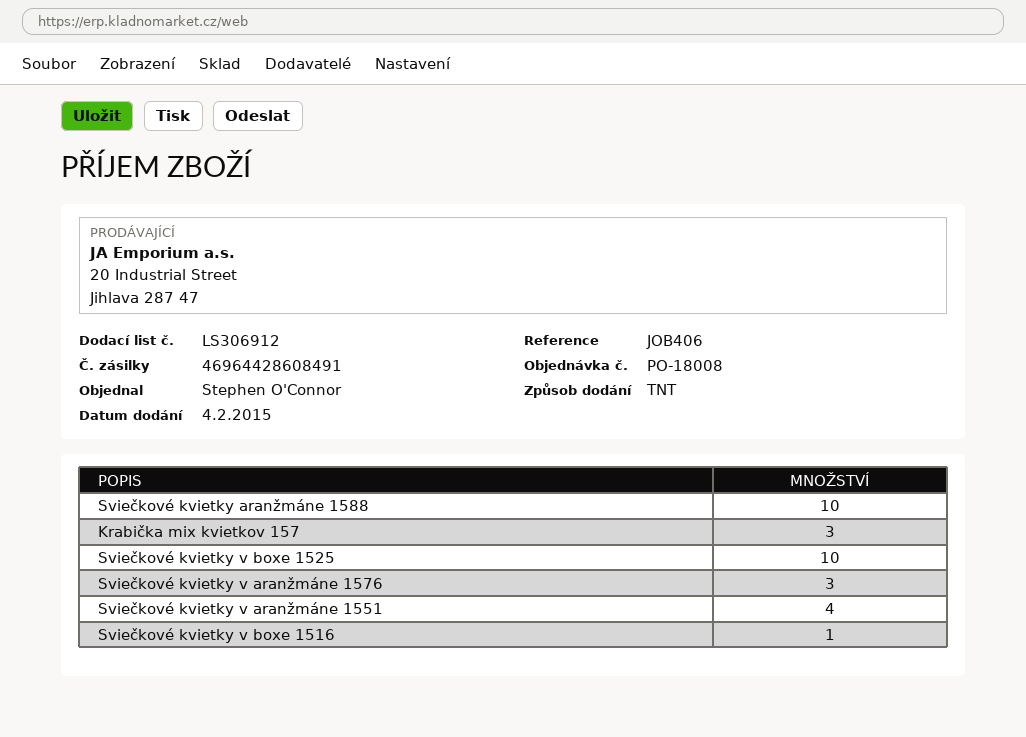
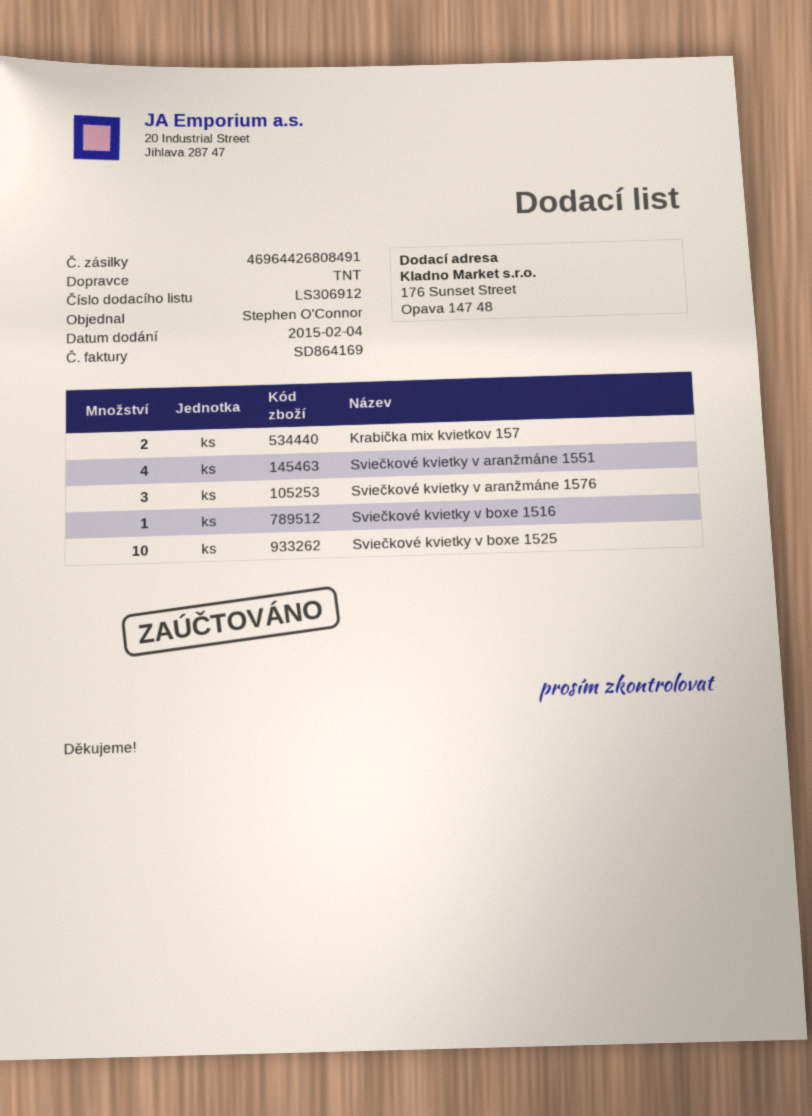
tracking number: 46964428608491 -> 46964426808491
Sviečkové kvietky aranžmáne 1588: 10 -> none
Krabička mix kvietkov 157: 3 -> 2

